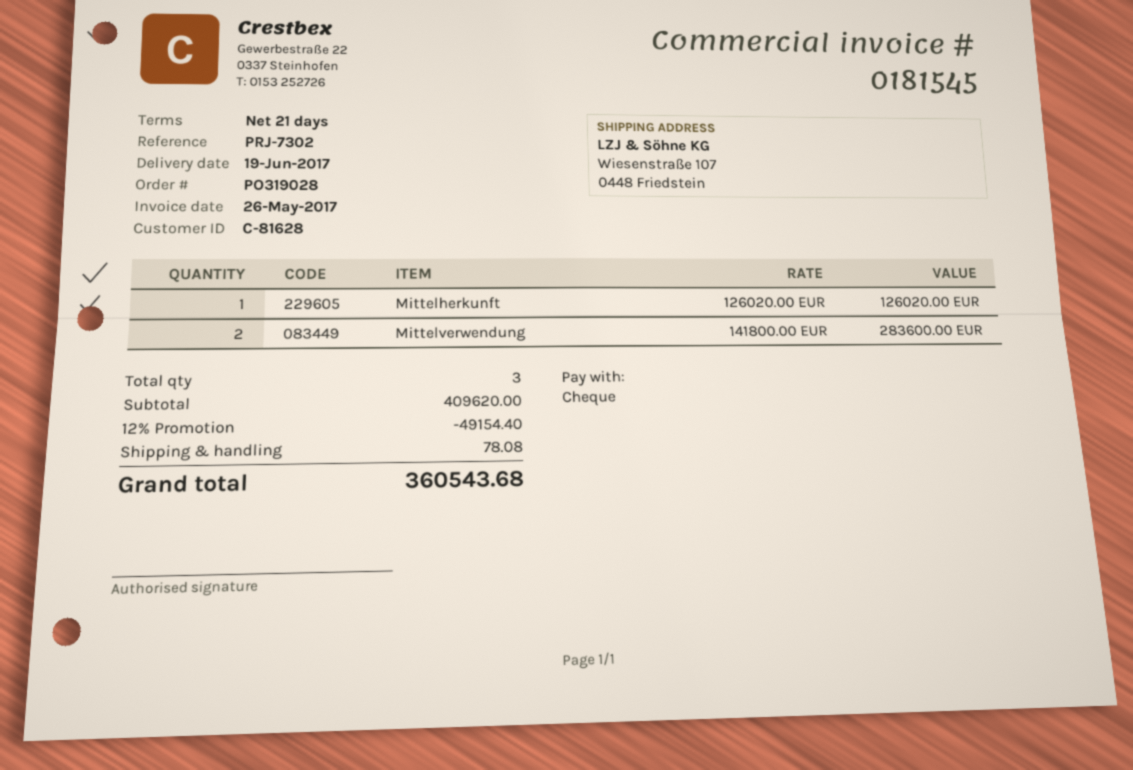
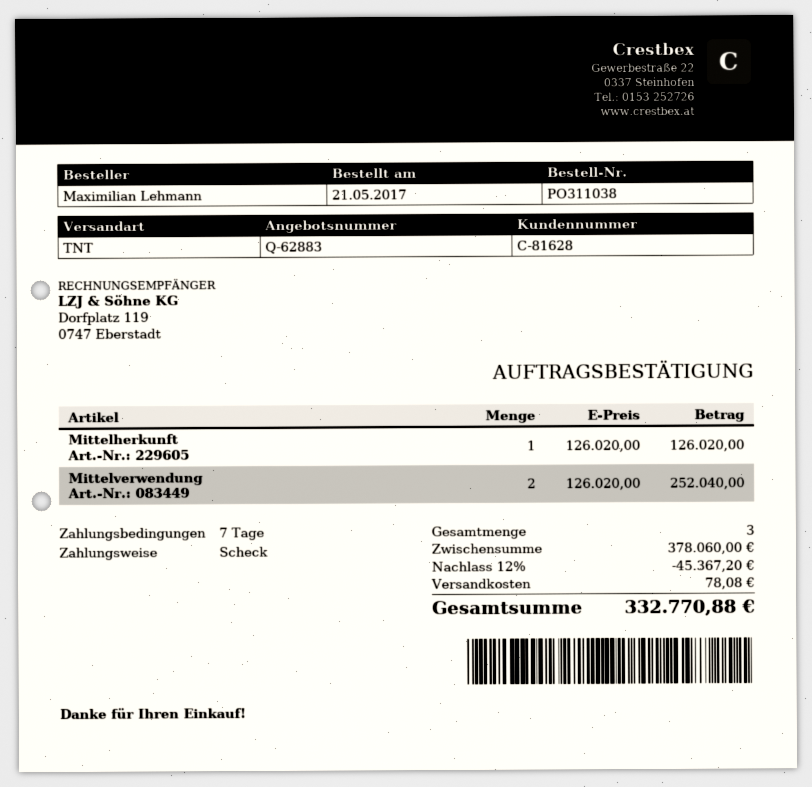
order number: PO319028 -> PO311038
payment terms: 21 days -> 7 days
Mittelverwendung: 2 x 141800.00 = 283600.00 -> 2 x 126020.00 = 252040.00
subtotal: 409620.00 -> 378060.00
discount: 12% = 49154.40 -> 12% = 45367.20
total: 360543.68 -> 332770.88

